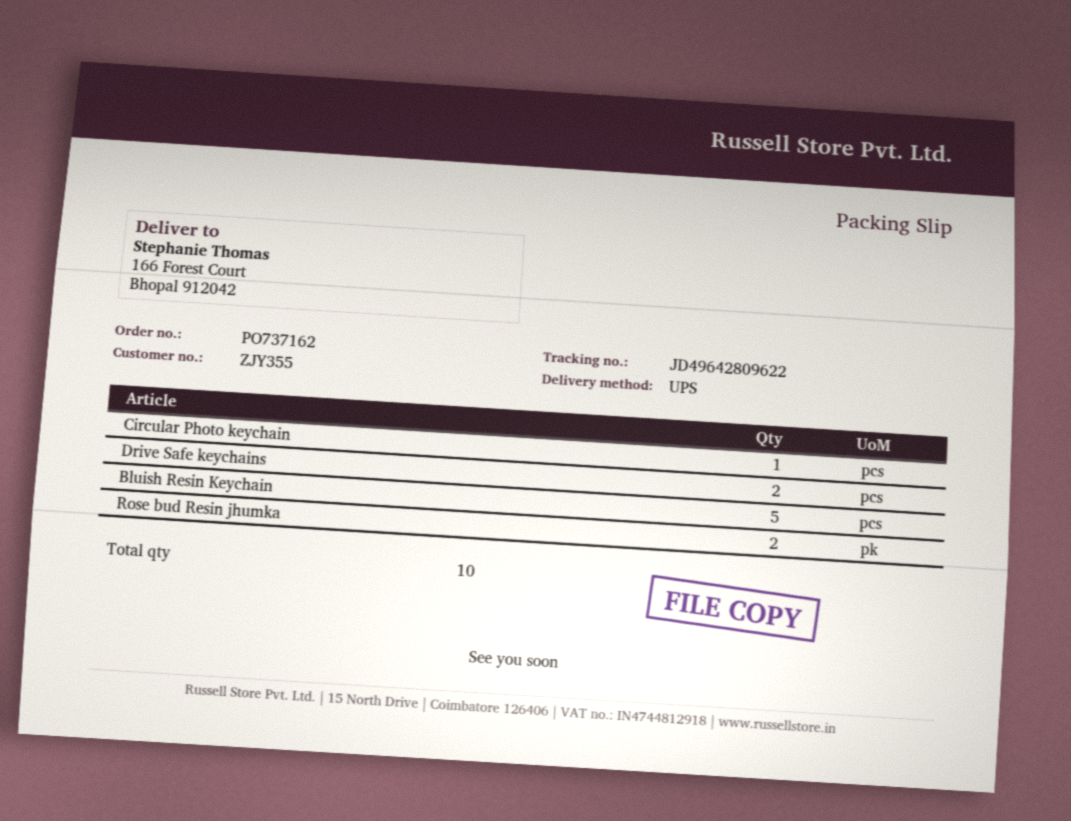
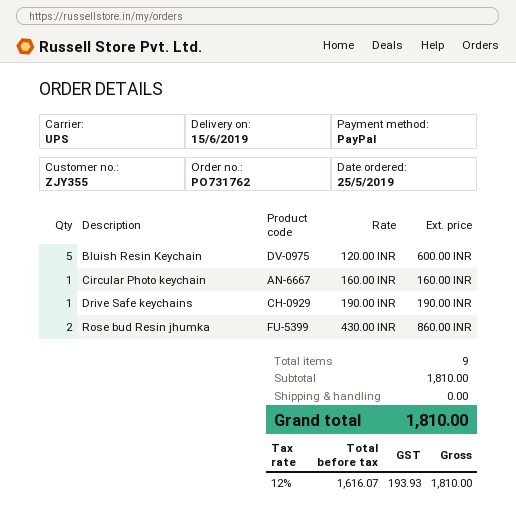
order number: PO737162 -> PO731762
Drive Safe keychains: 2 -> 1
total quantity: 10 -> 9

